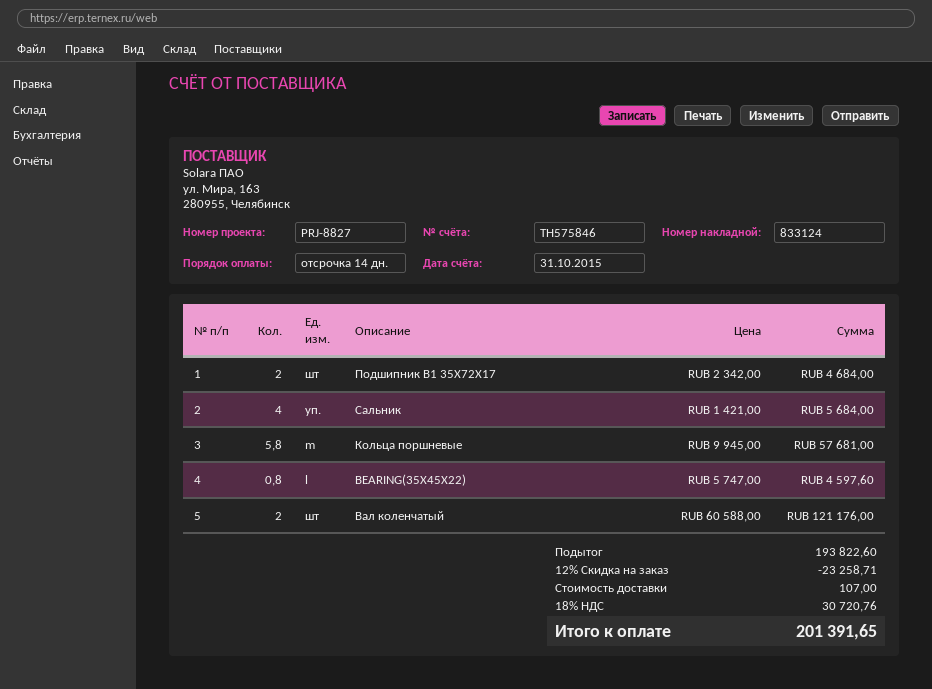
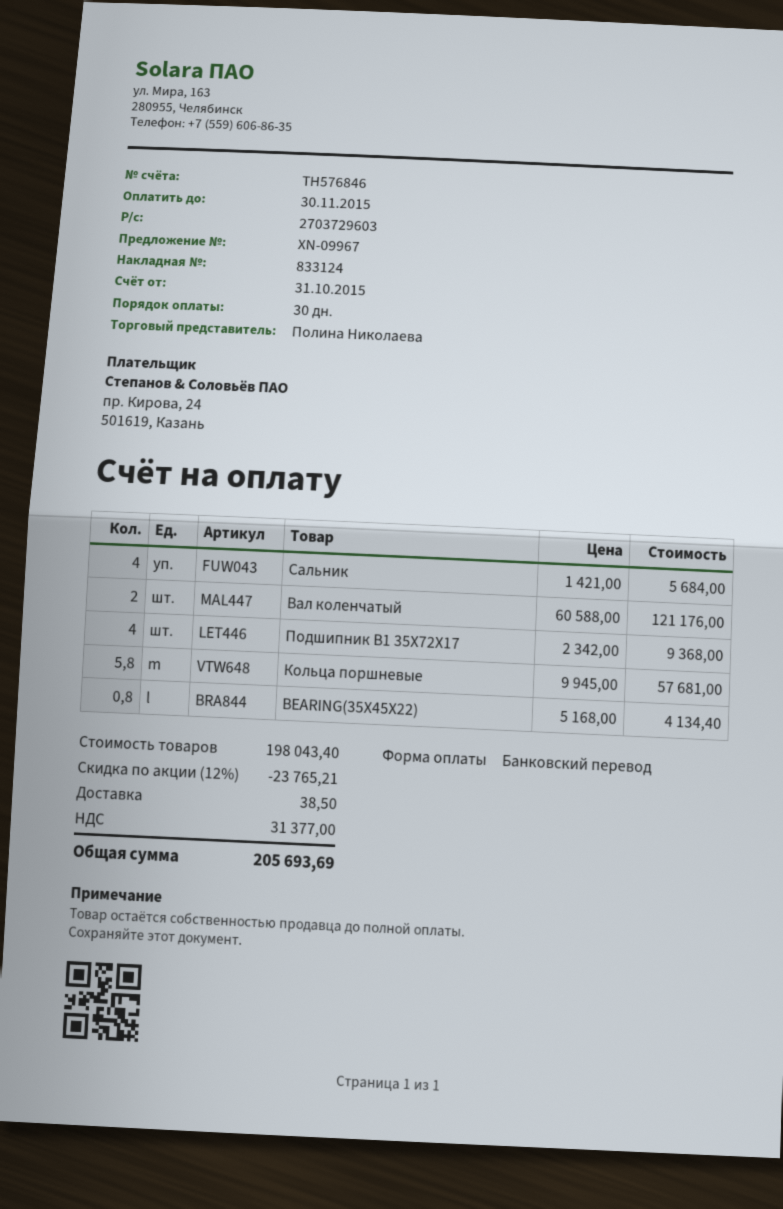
invoice number: TH575846 -> TH576846
payment terms: 14 days -> 30 days
Подшипник B1 35X72X17: 2 x 2342.00 = 4684.00 -> 4 x 2342.00 = 9368.00
BEARING(35X45X22): 0.8 x 5747.00 = 4597.60 -> 0.8 x 5168.00 = 4134.40
subtotal: 193822.60 -> 198043.40
discount: 12% = 23258.71 -> 12% = 23765.21
shipping: 107.00 -> 38.50
tax: 30720.76 -> 31377.00
total: 201391.65 -> 205693.69

